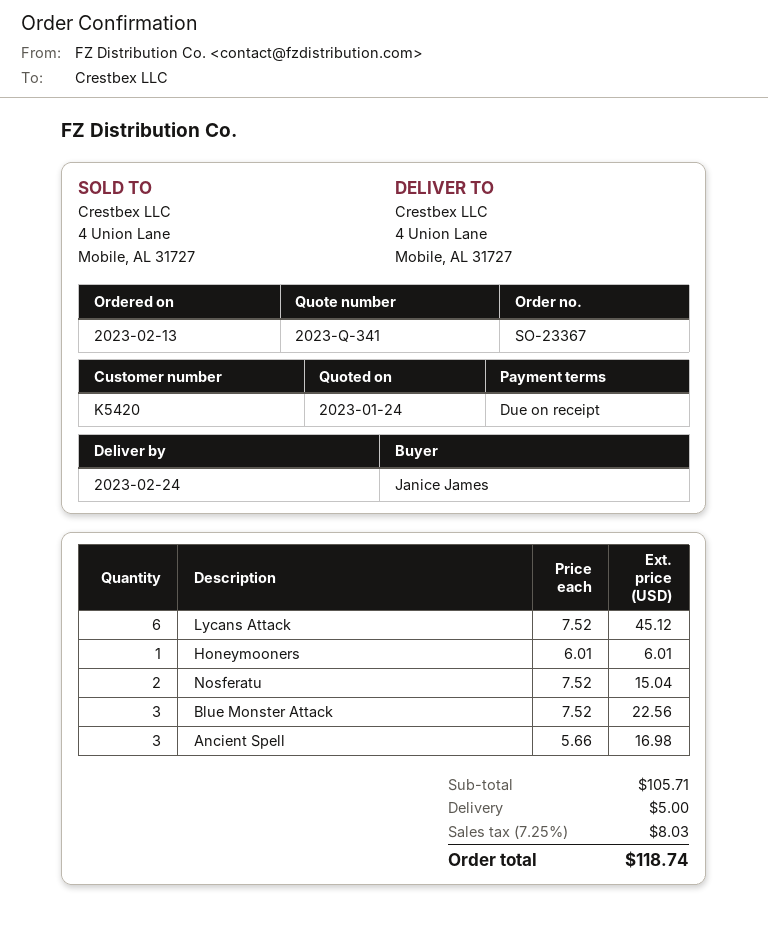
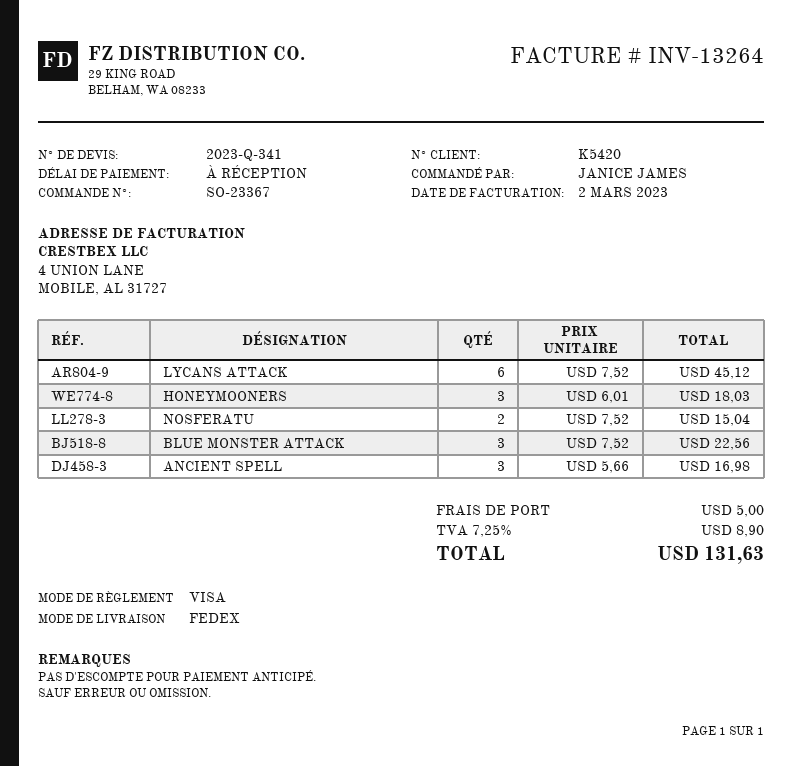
Honeymooners: 1 x 6.01 = 6.01 -> 3 x 6.01 = 18.03
tax: 7.25% = 8.03 -> 7.25% = 8.90
total: 118.74 -> 131.63

